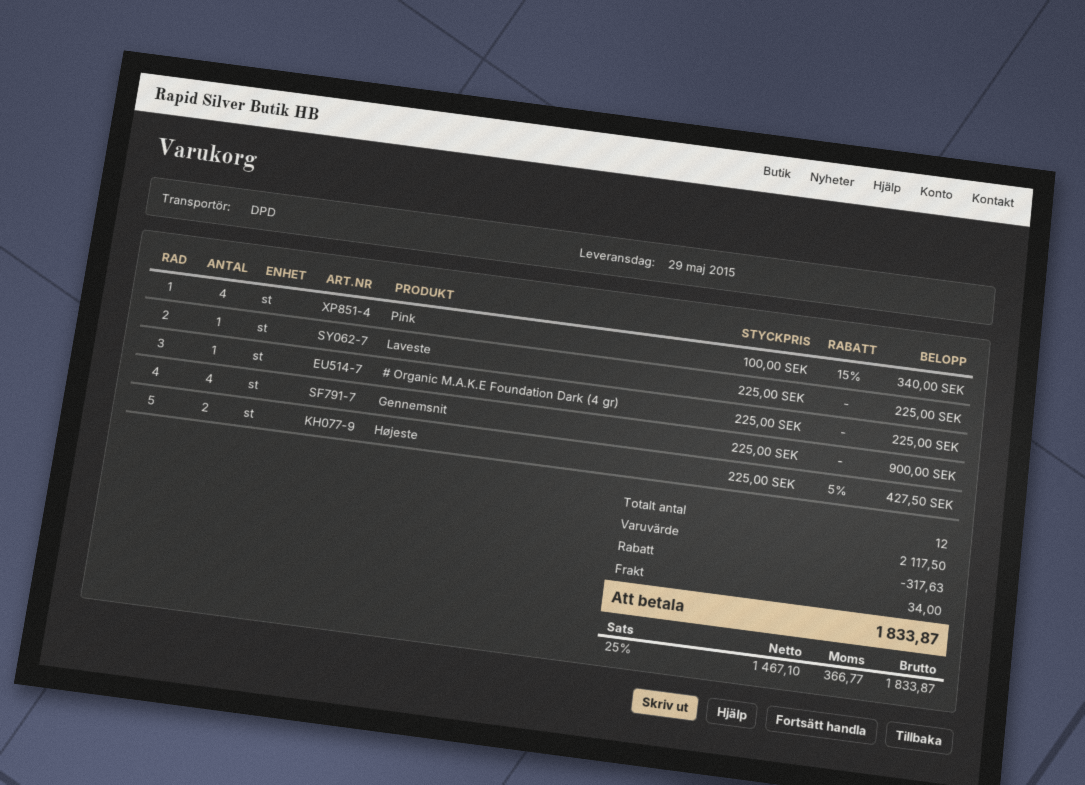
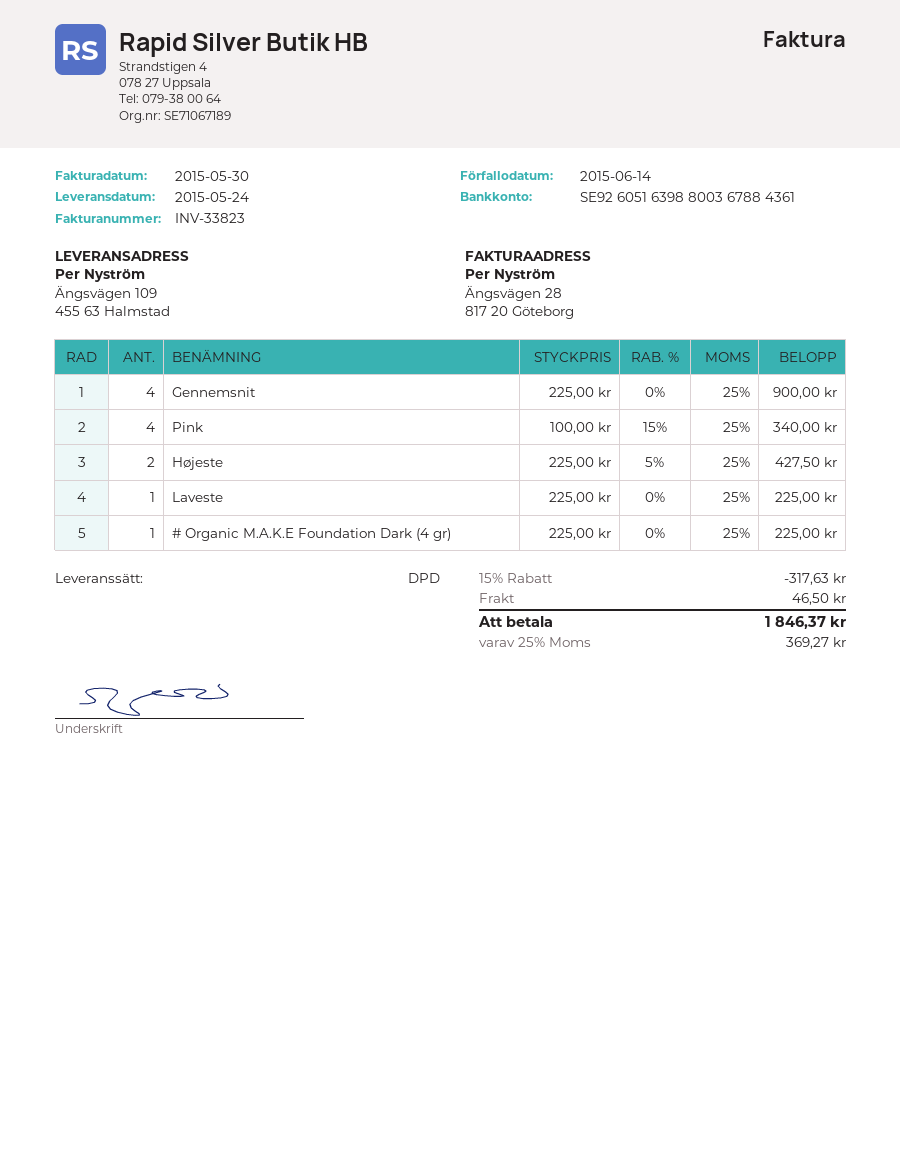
delivery date: 2015-05-29 -> 2015-05-24
shipping: 34.00 -> 46.50
tax: 25% = 366.77 -> 25% = 369.27
total: 1833.87 -> 1846.37

